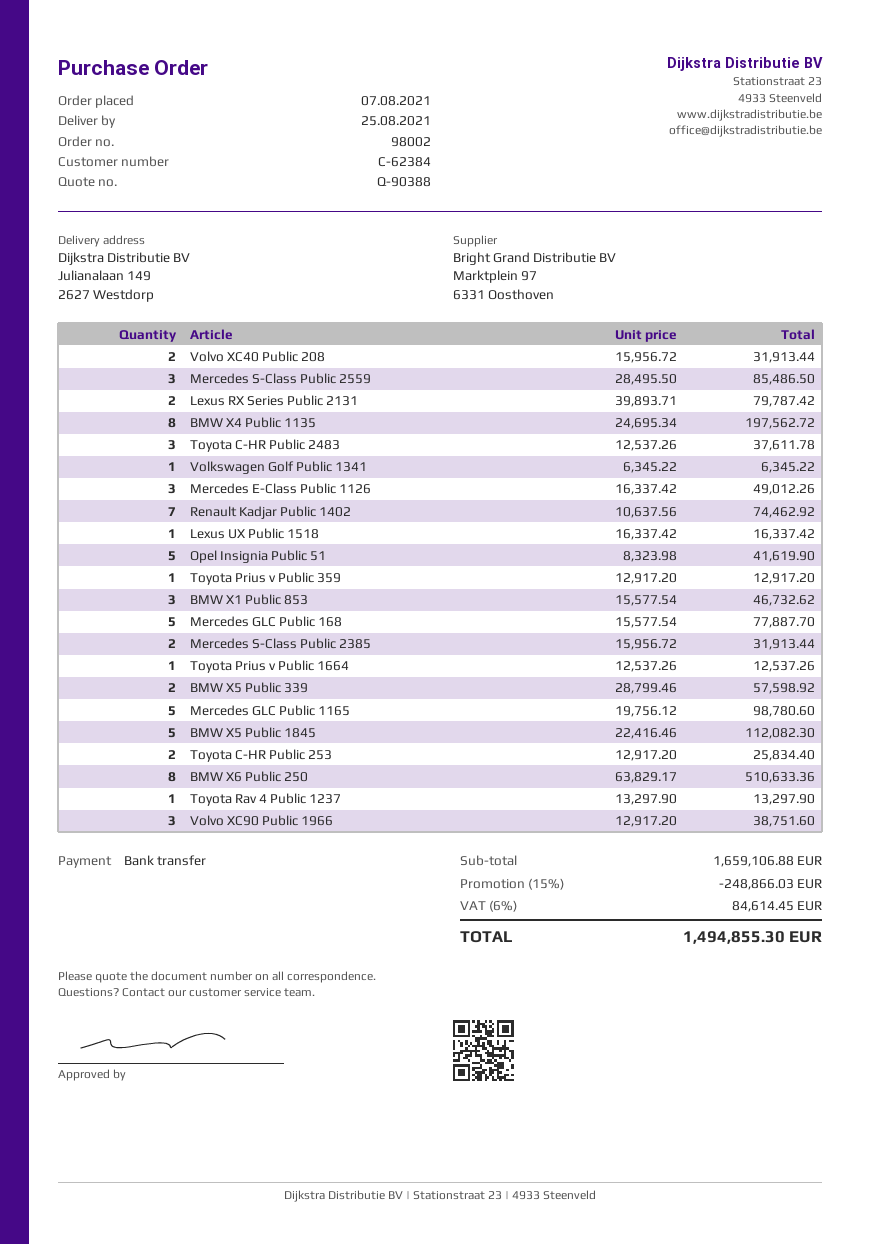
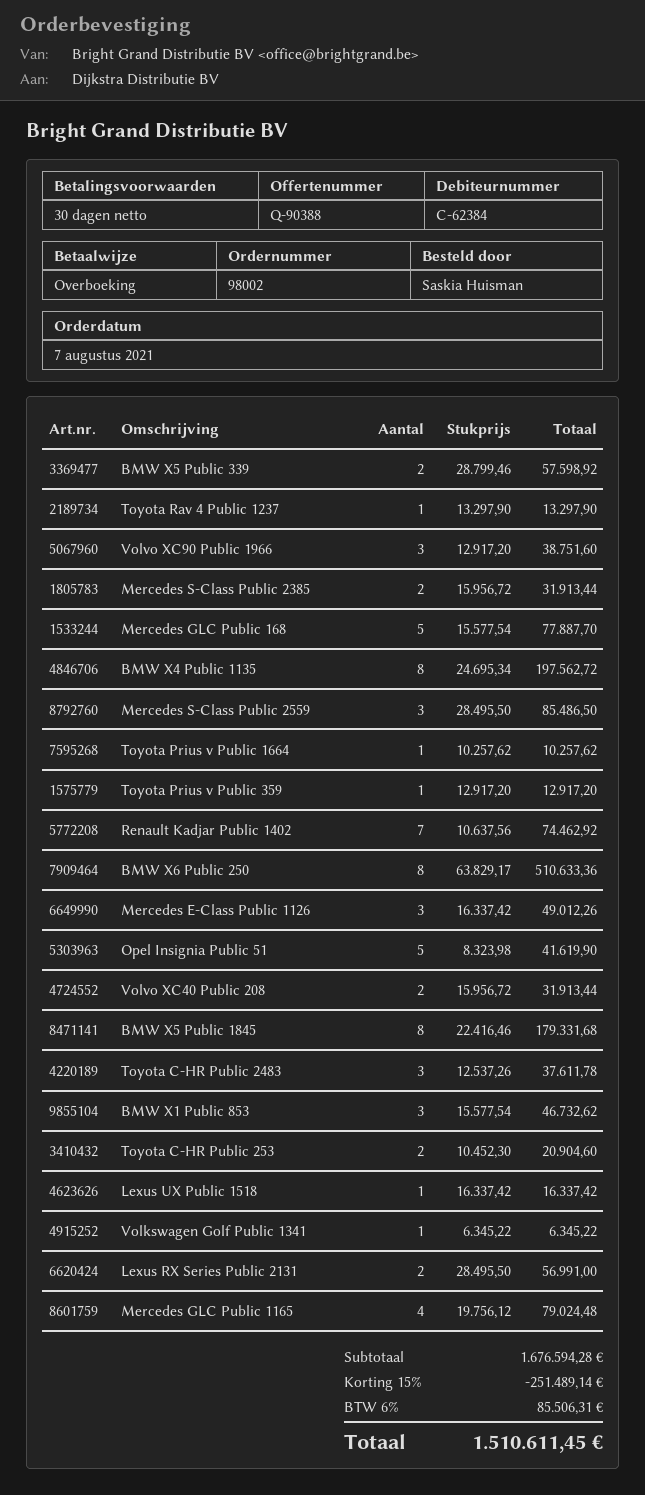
Lexus RX Series Public 2131: 2 x 39893.71 = 79787.42 -> 2 x 28495.50 = 56991.00
Toyota Prius v Public 1664: 1 x 12537.26 = 12537.26 -> 1 x 10257.62 = 10257.62
Mercedes GLC Public 1165: 5 x 19756.12 = 98780.60 -> 4 x 19756.12 = 79024.48
BMW X5 Public 1845: 5 x 22416.46 = 112082.30 -> 8 x 22416.46 = 179331.68
Toyota C-HR Public 253: 2 x 12917.20 = 25834.40 -> 2 x 10452.30 = 20904.60
subtotal: 1659106.88 -> 1676594.28
discount: 15% = 248866.03 -> 15% = 251489.14
tax: 6% = 84614.45 -> 6% = 85506.31
total: 1494855.30 -> 1510611.45

